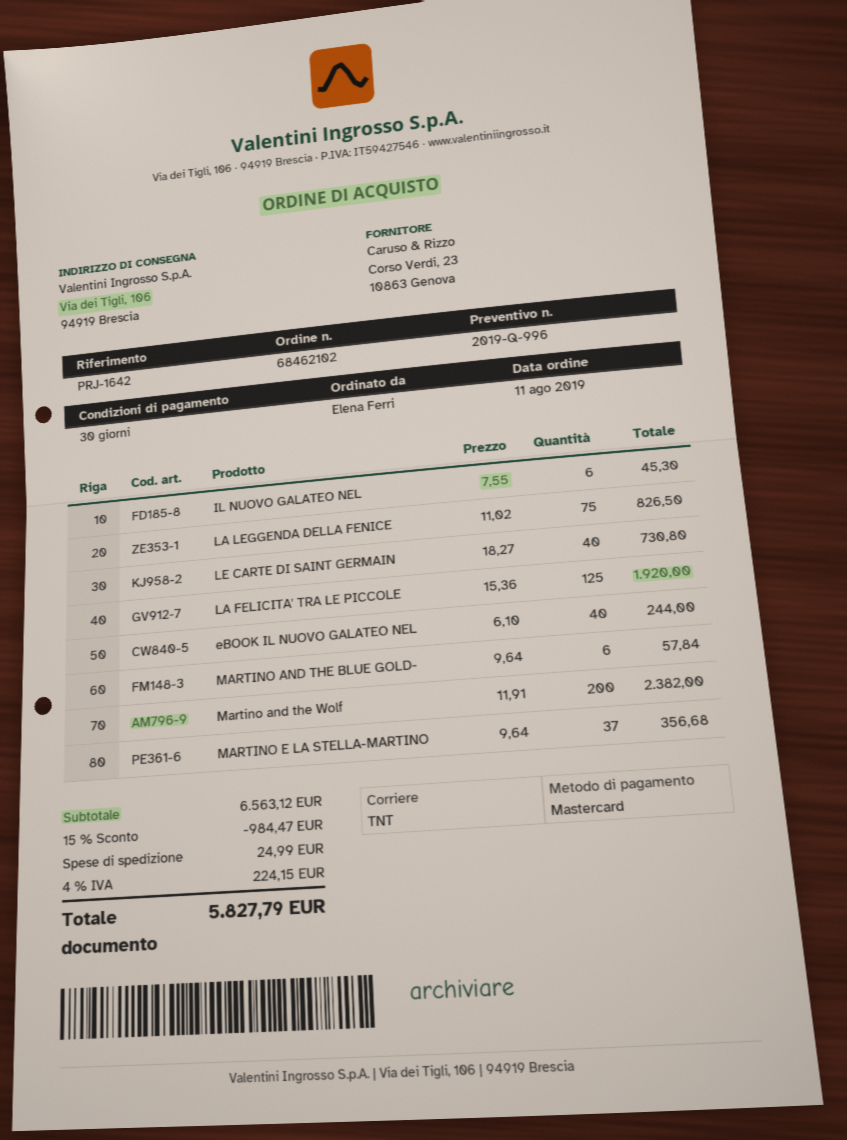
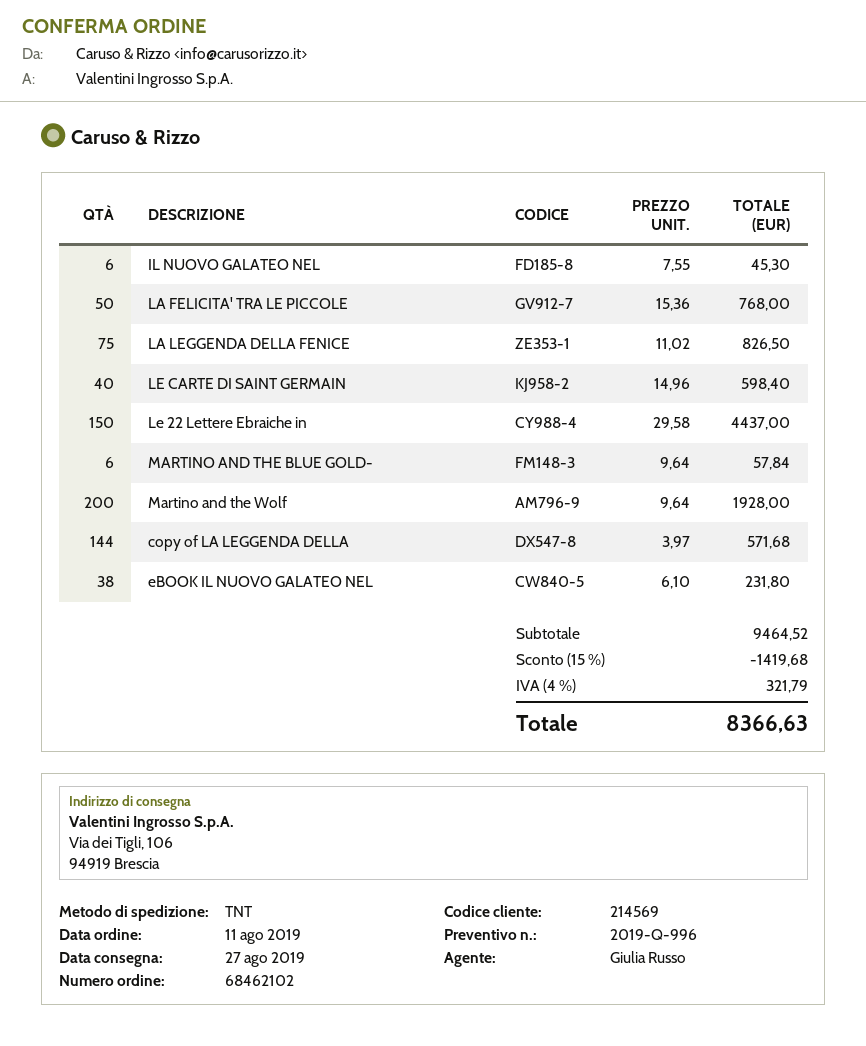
LE CARTE DI SAINT GERMAIN: 40 x 18.27 = 730.80 -> 40 x 14.96 = 598.40
LA FELICITA' TRA LE PICCOLE: 125 x 15.36 = 1920.00 -> 50 x 15.36 = 768.00
eBOOK IL NUOVO GALATEO NEL: 40 x 6.10 = 244.00 -> 38 x 6.10 = 231.80
Martino and the Wolf: 200 x 11.91 = 2382.00 -> 200 x 9.64 = 1928.00
MARTINO E LA STELLA-MARTINO: 37 x 9.64 = 356.68 -> none
Le 22 Lettere Ebraiche in: none -> 150 x 29.58 = 4437.00
copy of LA LEGGENDA DELLA: none -> 144 x 3.97 = 571.68
subtotal: 6563.12 -> 9464.52
discount: 15% = 984.47 -> 15% = 1419.68
shipping: 24.99 -> none
tax: 4% = 224.15 -> 4% = 321.79
total: 5827.79 -> 8366.63

